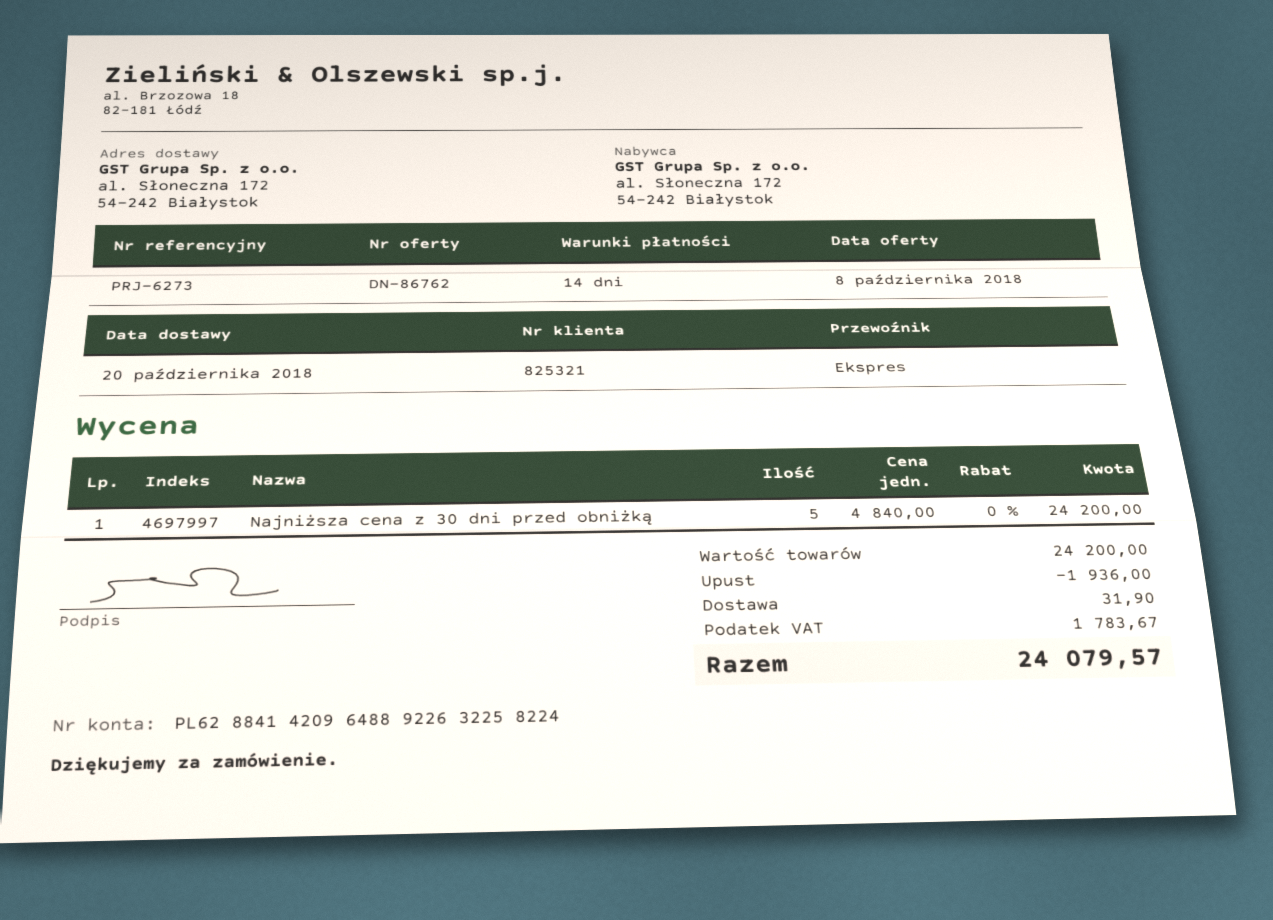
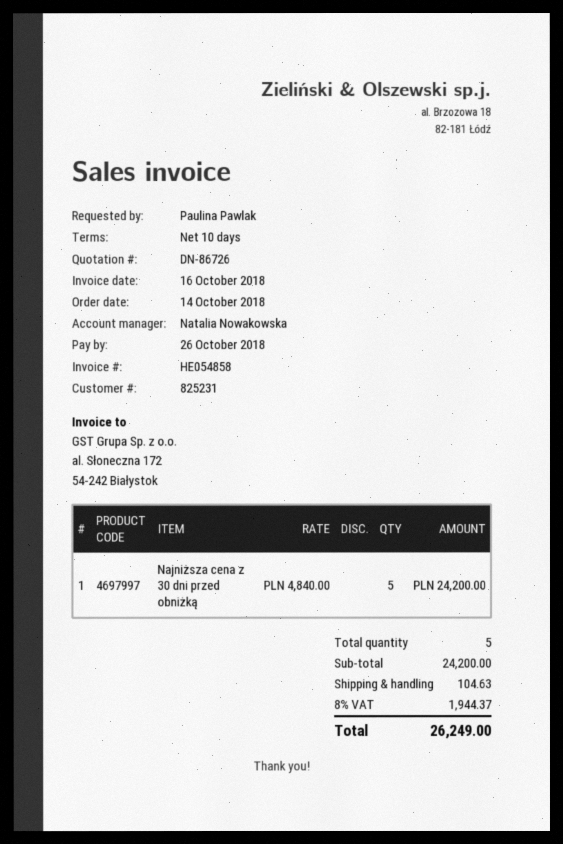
quote number: DN-86762 -> DN-86726
payment terms: 14 days -> 10 days
customer number: 825321 -> 825231
discount: 1936.00 -> none
shipping: 31.90 -> 104.63
tax: 1783.67 -> 1944.37
total: 24079.57 -> 26249.00

